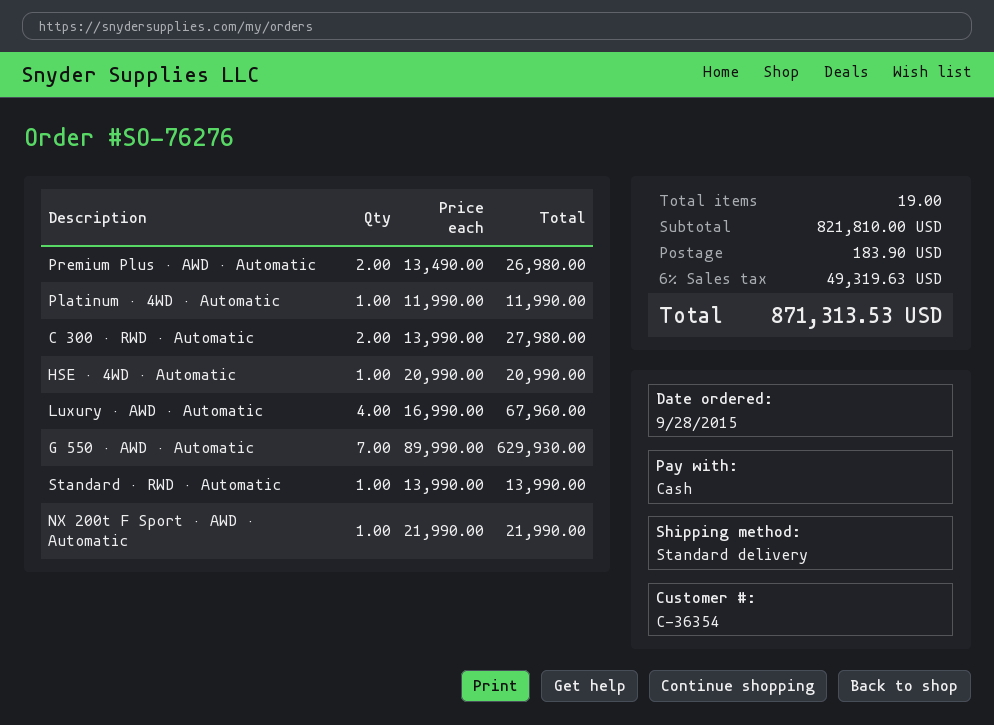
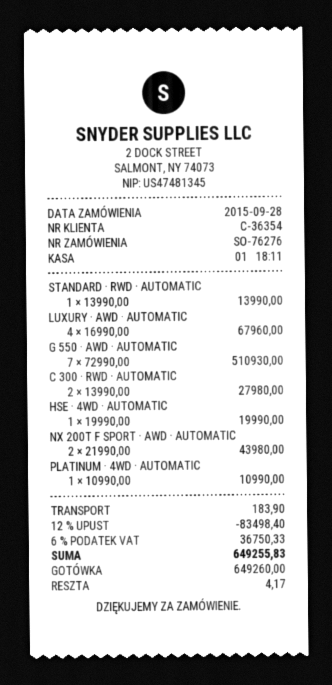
Premium Plus · AWD · Automatic: 2 x 13490.00 = 26980.00 -> none
Platinum · 4WD · Automatic: 1 x 11990.00 = 11990.00 -> 1 x 10990.00 = 10990.00
HSE · 4WD · Automatic: 1 x 20990.00 = 20990.00 -> 1 x 19990.00 = 19990.00
G 550 · AWD · Automatic: 7 x 89990.00 = 629930.00 -> 7 x 72990.00 = 510930.00
NX 200t F Sport · AWD · Automatic: 1 x 21990.00 = 21990.00 -> 2 x 21990.00 = 43980.00
discount: none -> 12% = 83498.40
tax: 6% = 49319.63 -> 6% = 36750.33
total: 871313.53 -> 649255.83

